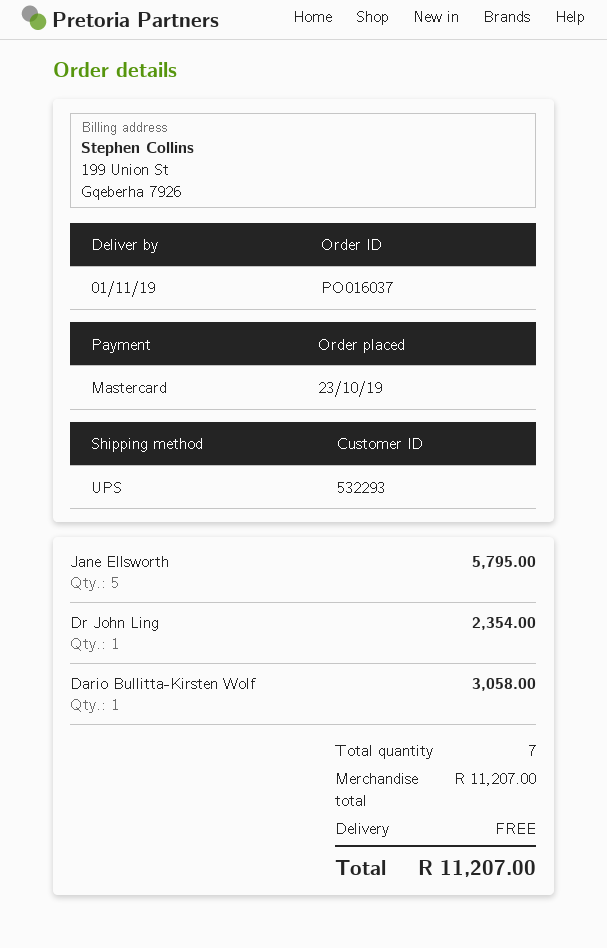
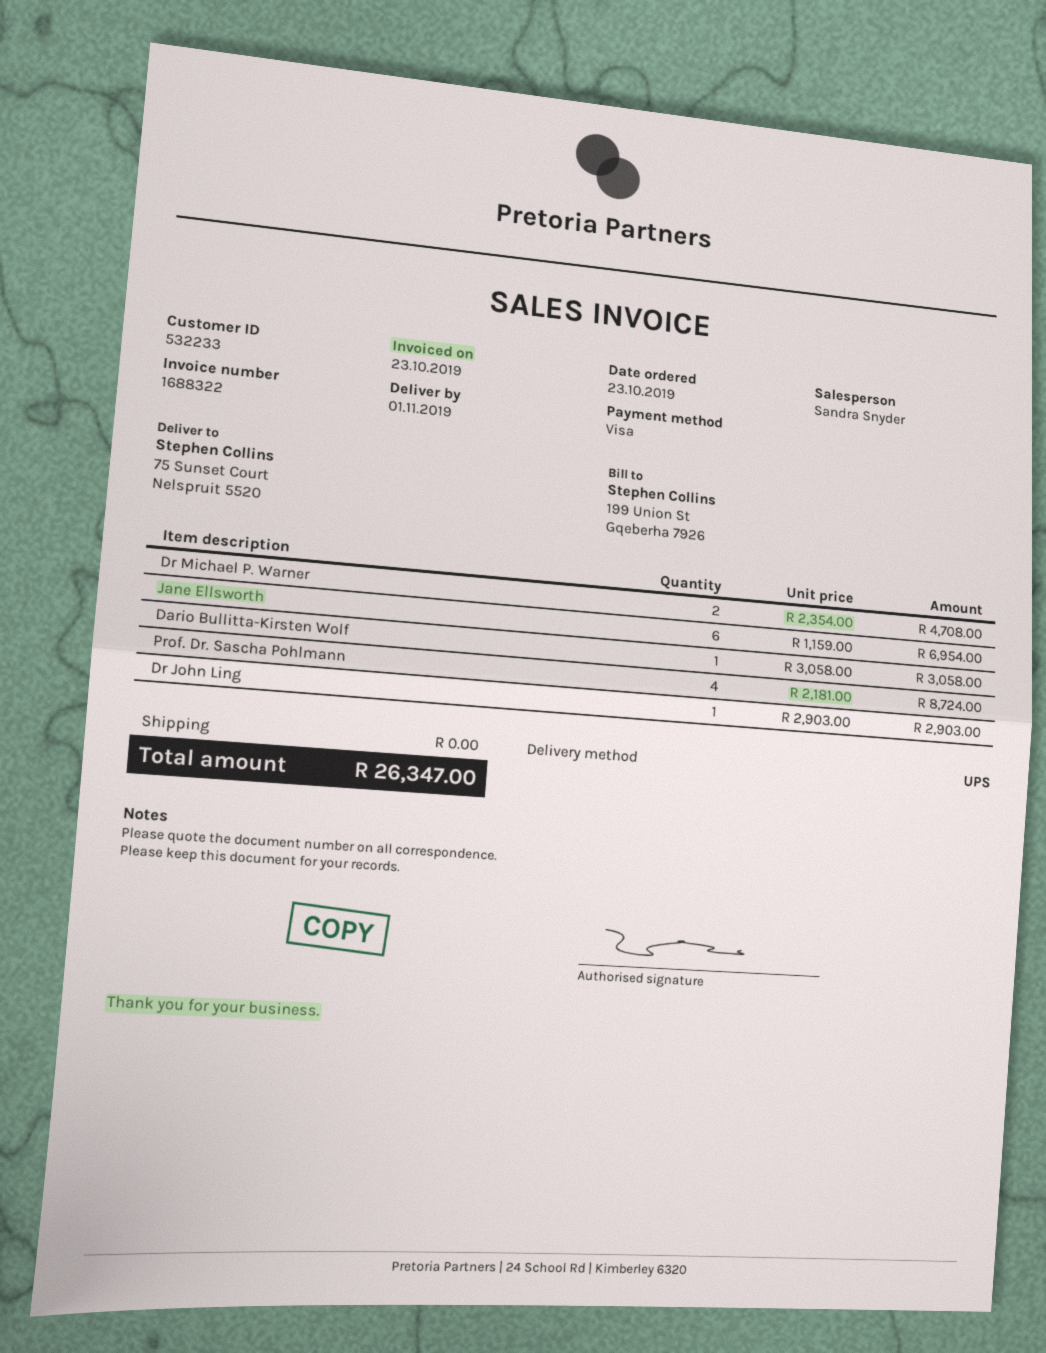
customer number: 532293 -> 532233
payment method: Mastercard -> Visa
Jane Ellsworth: 5 for 5795.00 -> 6 for 6954.00
Dr John Ling: 1 for 2354.00 -> 1 for 2903.00
Dr Michael P. Warner: none -> 2 for 4708.00
Prof. Dr. Sascha Pohlmann: none -> 4 for 8724.00
total: 11207.00 -> 26347.00

